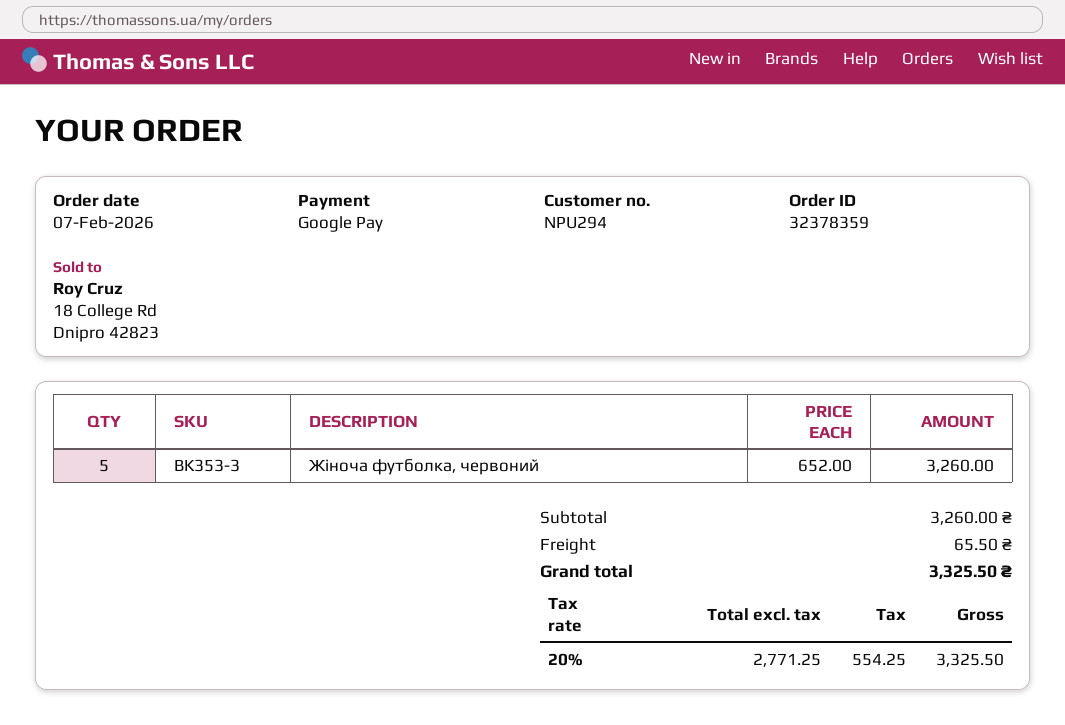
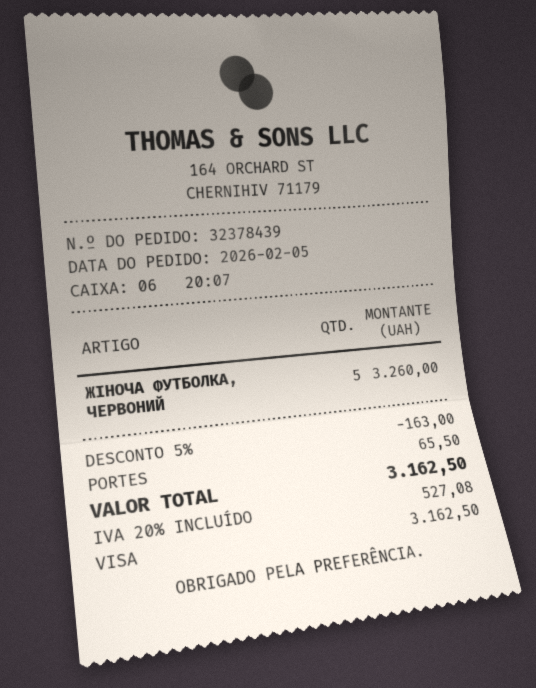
order number: 32378359 -> 32378439
order date: 2026-02-07 -> 2026-02-05
payment method: Google Pay -> Visa
discount: none -> 5% = 163.00
tax: 20% = 554.25 -> 20% = 527.08
total: 3325.50 -> 3162.50

